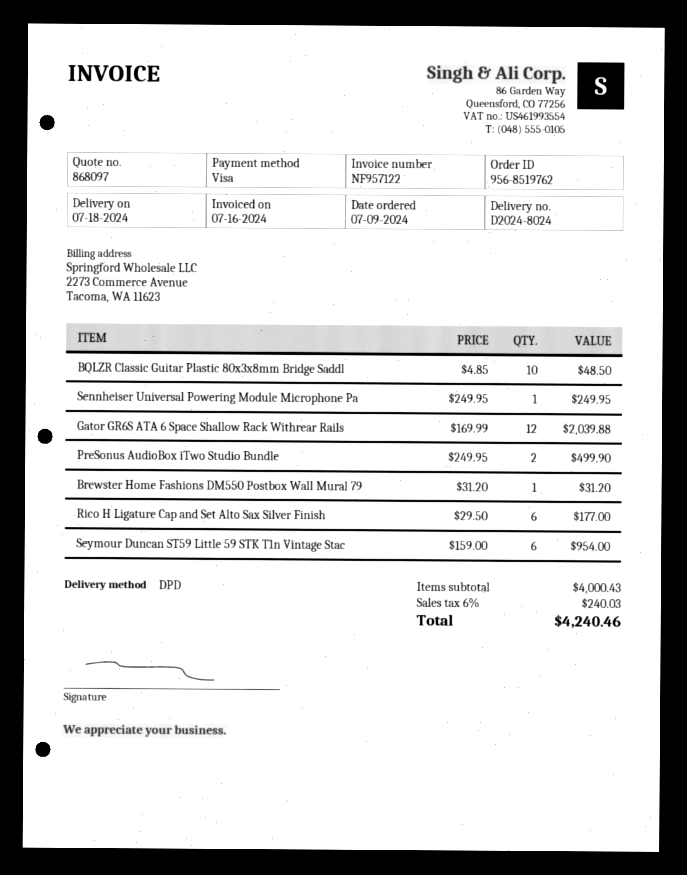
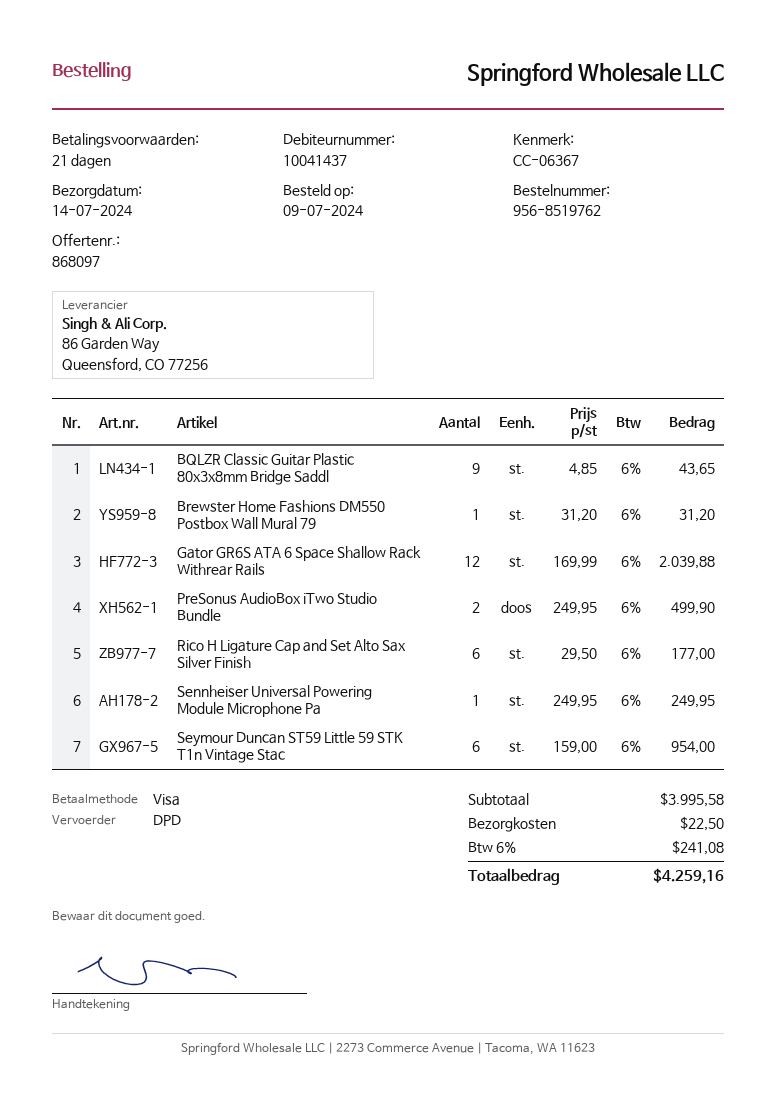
delivery date: 2024-07-18 -> 2024-07-14
BQLZR Classic Guitar Plastic 80x3x8mm Bridge Saddl: 10 x 4.85 = 48.50 -> 9 x 4.85 = 43.65
subtotal: 4000.43 -> 3995.58
shipping: none -> 22.50
tax: 6% = 240.03 -> 6% = 241.08
total: 4240.46 -> 4259.16

